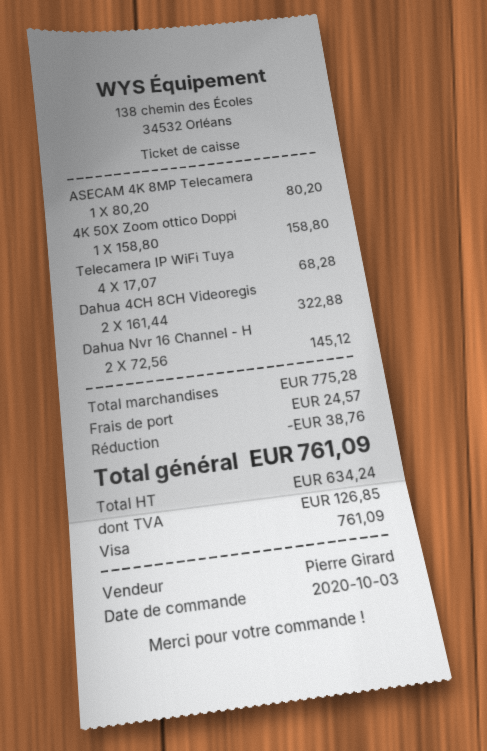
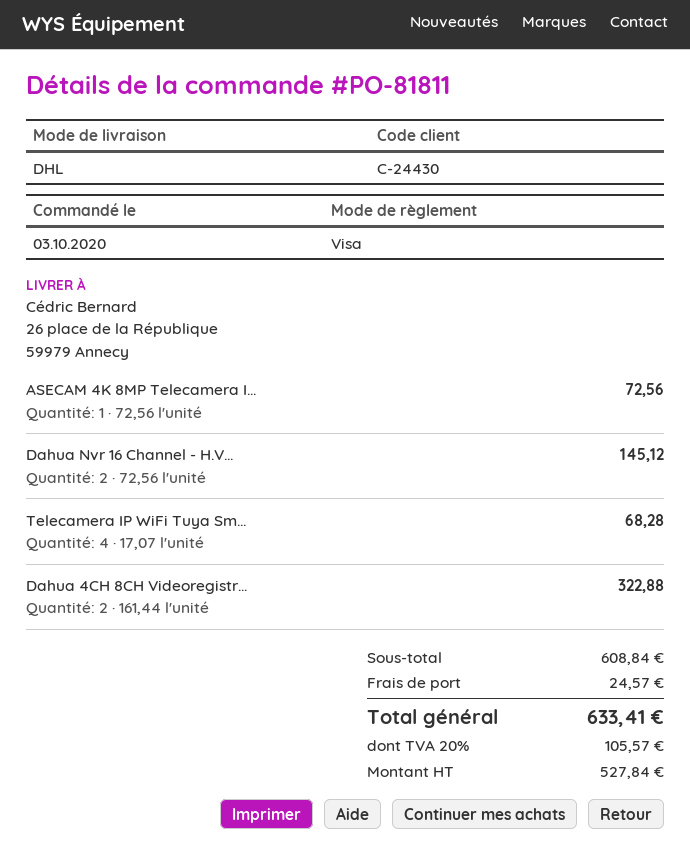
ASECAM 4K 8MP Telecamera: 1 x 80.20 = 80.20 -> 1 x 72.56 = 72.56
4K 50X Zoom ottico Doppi: 1 x 158.80 = 158.80 -> none
subtotal: 775.28 -> 608.84
discount: 38.76 -> none
net: 634.24 -> 527.84
tax: 126.85 -> 105.57
total: 761.09 -> 633.41

